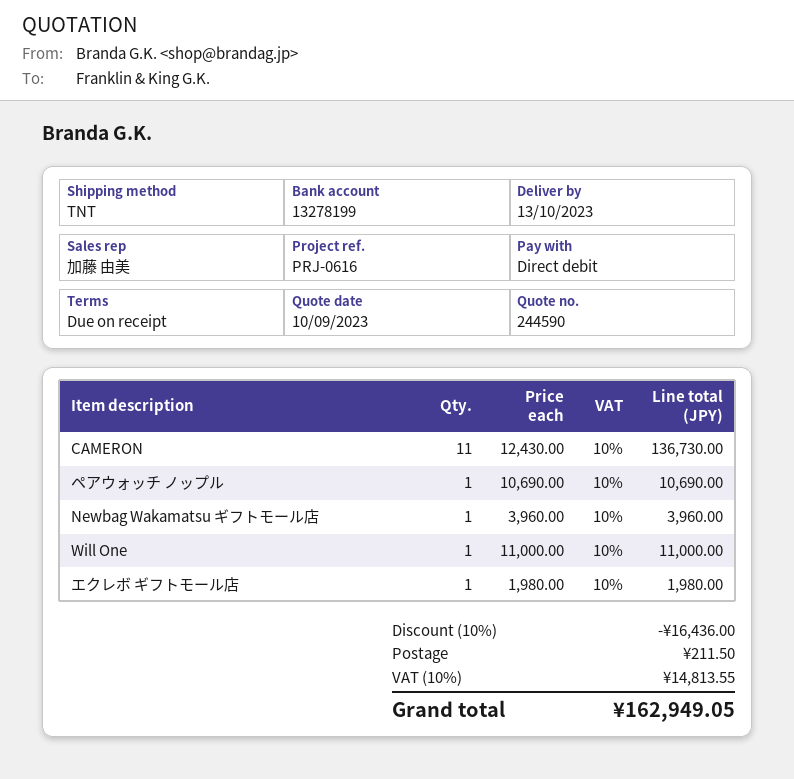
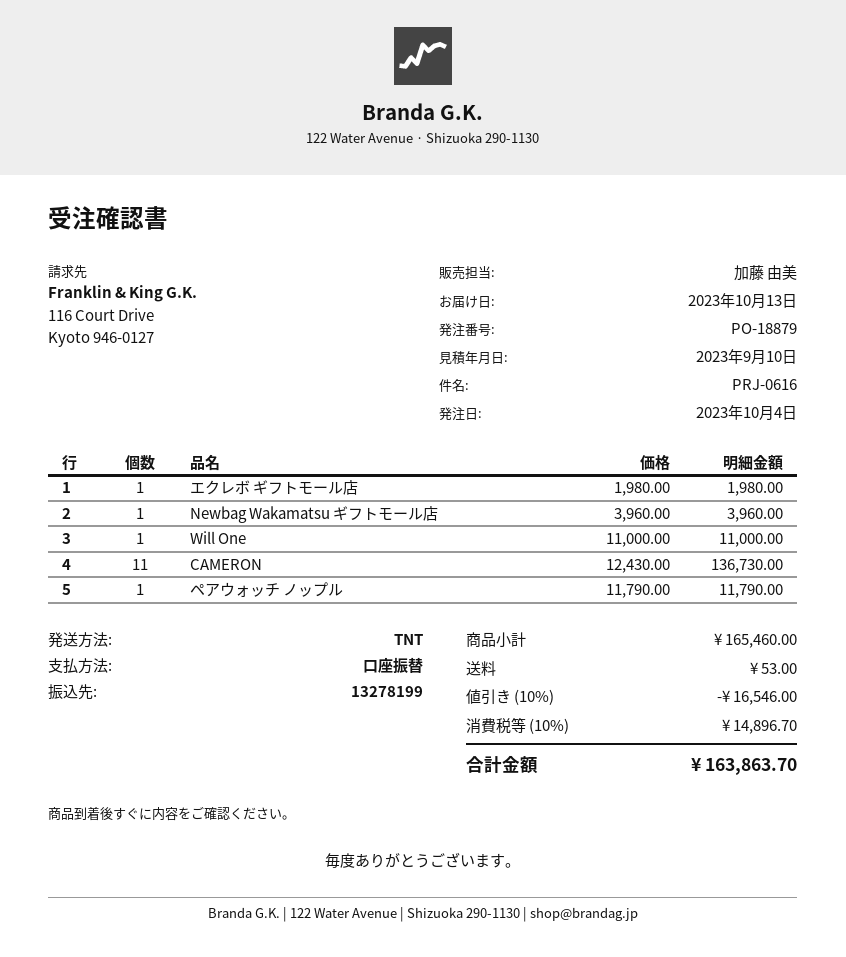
ペアウォッチ ノップル: 1 x 10690.00 = 10690.00 -> 1 x 11790.00 = 11790.00
discount: 10% = 16436.00 -> 10% = 16546.00
shipping: 211.50 -> 53.00
tax: 10% = 14813.55 -> 10% = 14896.70
total: 162949.05 -> 163863.70

